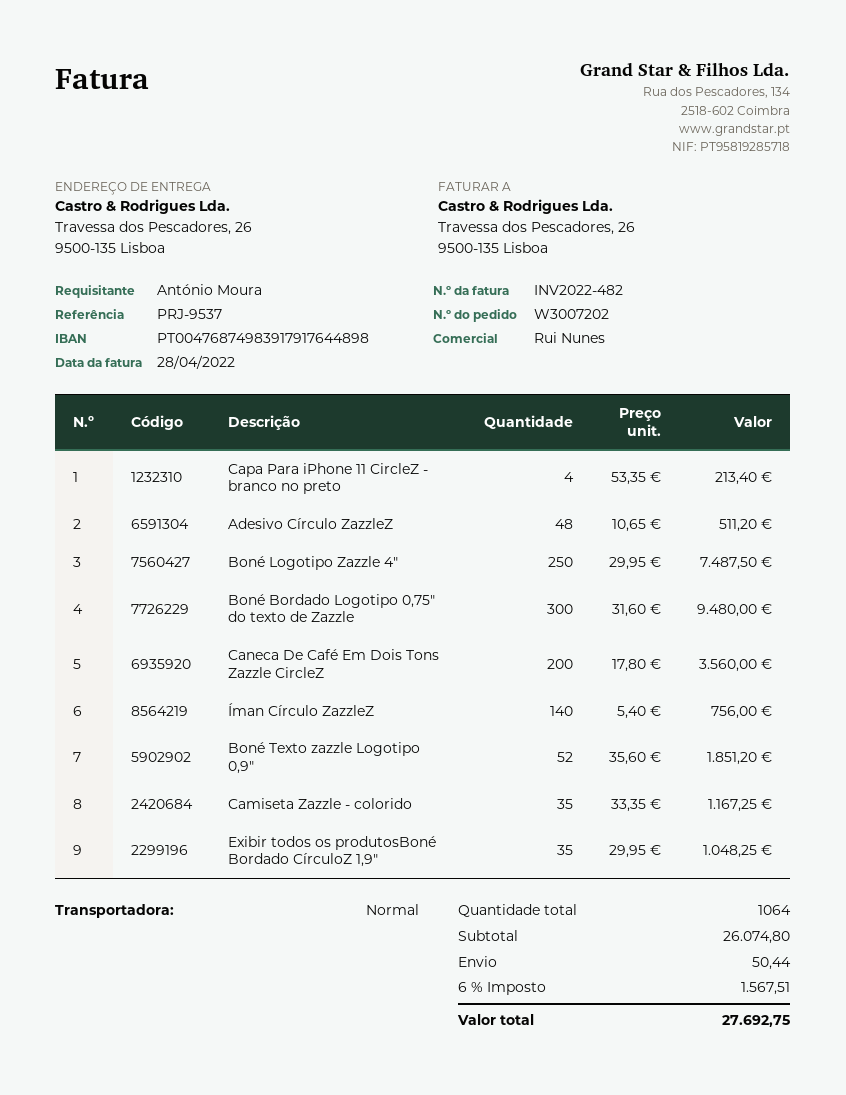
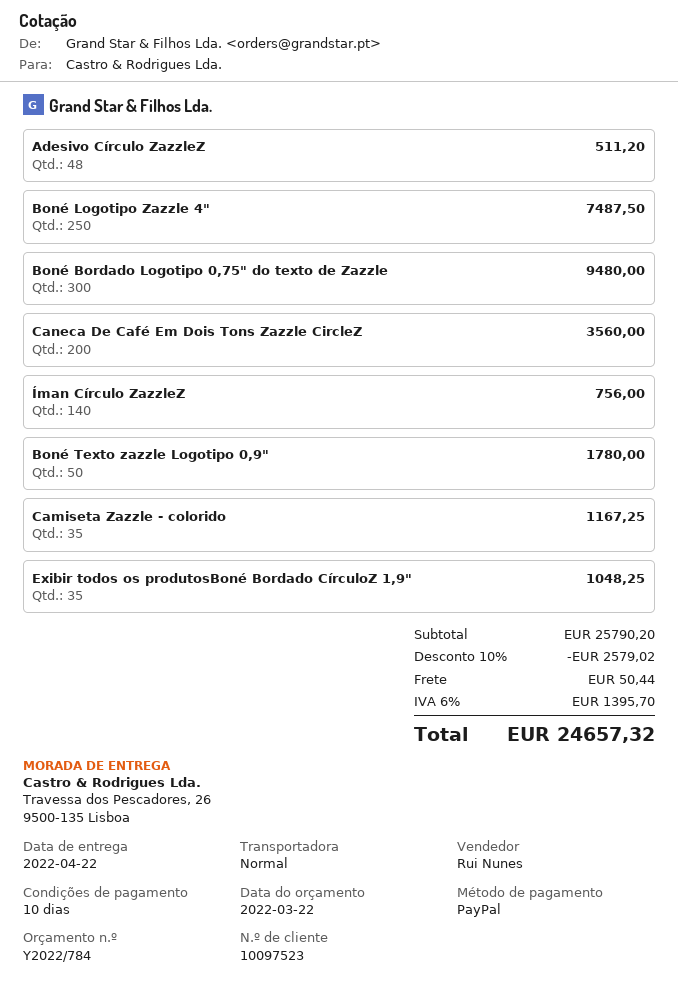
Capa Para iPhone 11 CircleZ - branco no preto: 4 for 213.40 -> none
Boné Texto zazzle Logotipo 0,9": 52 for 1851.20 -> 50 for 1780.00
subtotal: 26074.80 -> 25790.20
discount: none -> 10% = 2579.02
tax: 6% = 1567.51 -> 6% = 1395.70
total: 27692.75 -> 24657.32

